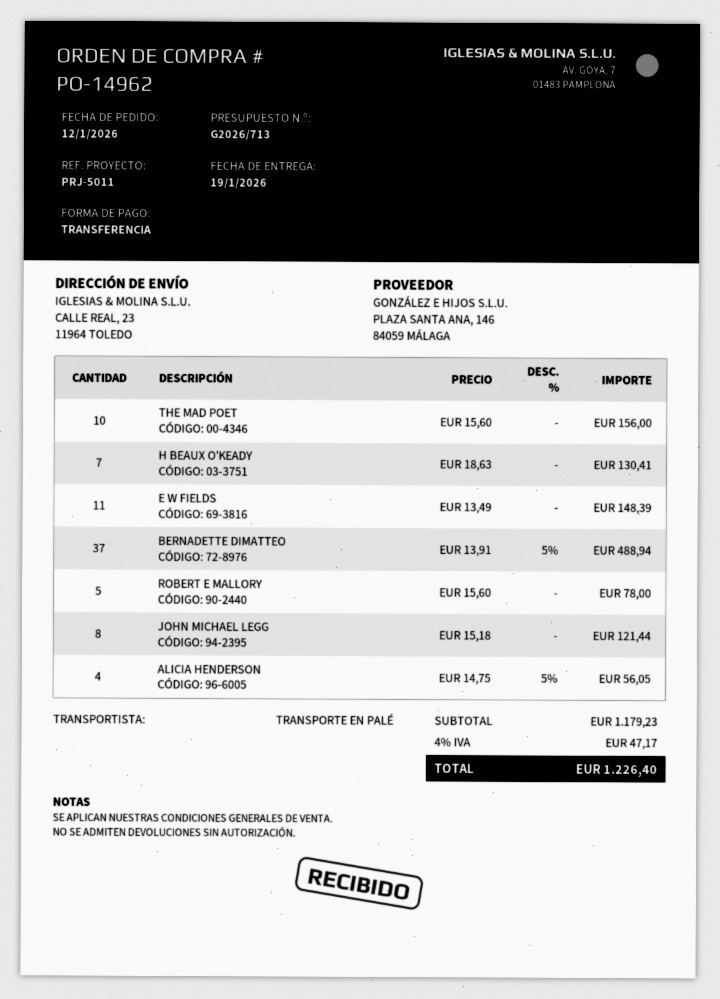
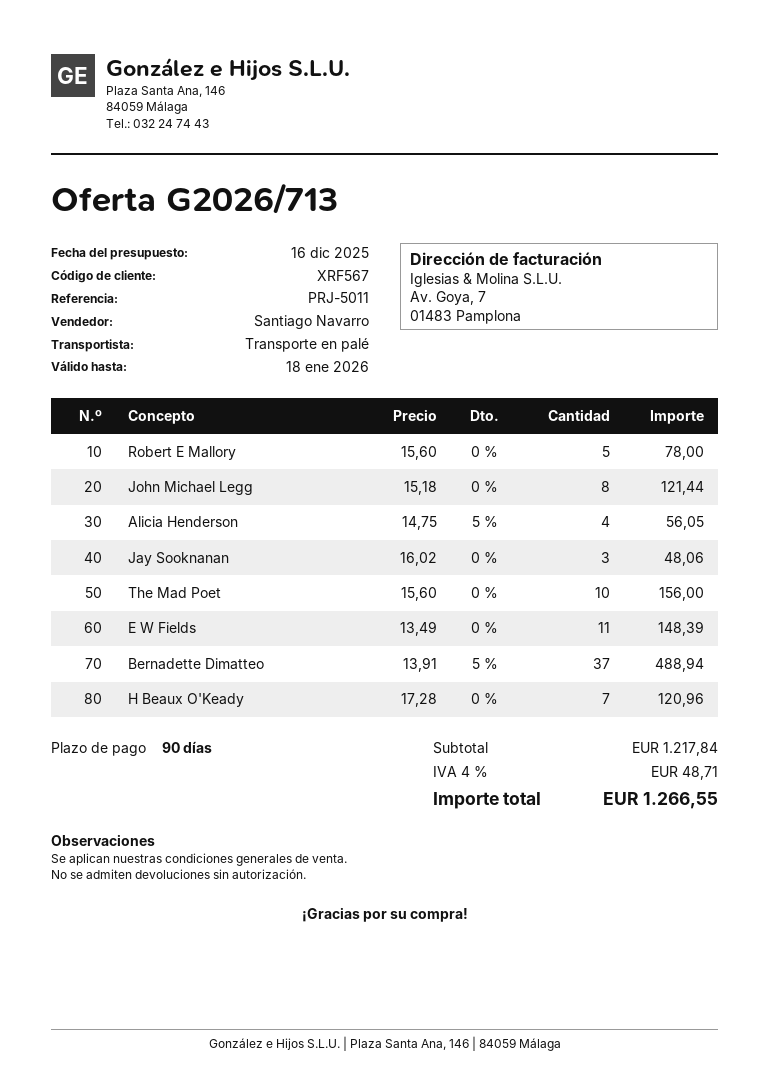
H BEAUX O'KEADY: 7 x 18.63 = 130.41 -> 7 x 17.28 = 120.96
Jay Sooknanan: none -> 3 x 16.02 = 48.06
subtotal: 1179.23 -> 1217.84
tax: 4% = 47.17 -> 4% = 48.71
total: 1226.40 -> 1266.55

